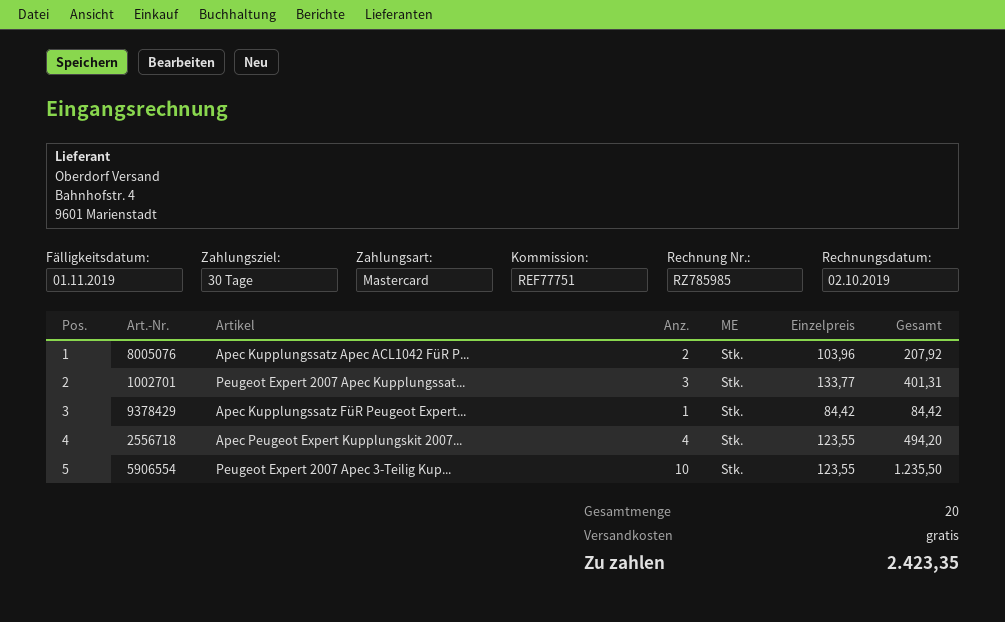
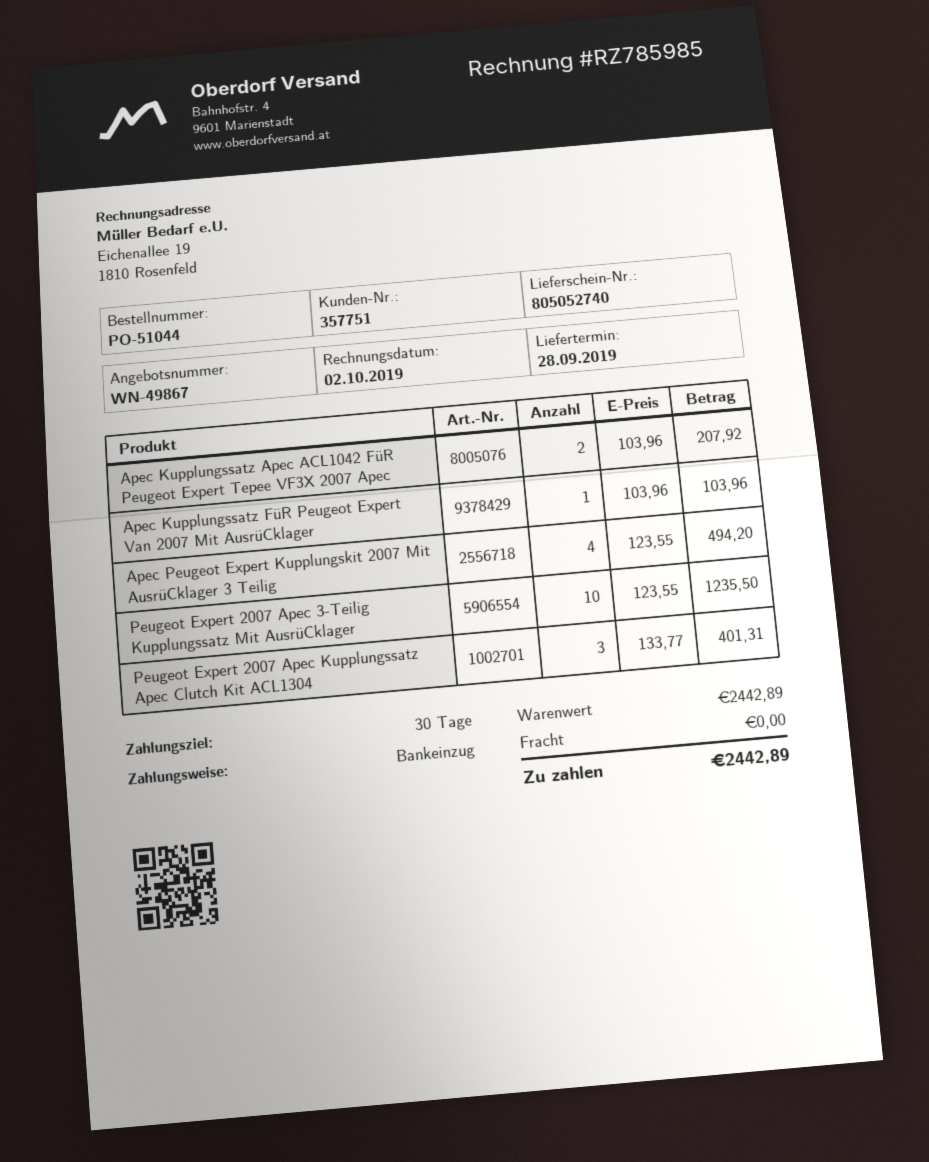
payment method: Mastercard -> direct debit
Apec Kupplungssatz FüR Peugeot Expert...: 1 x 84.42 = 84.42 -> 1 x 103.96 = 103.96
total: 2423.35 -> 2442.89

